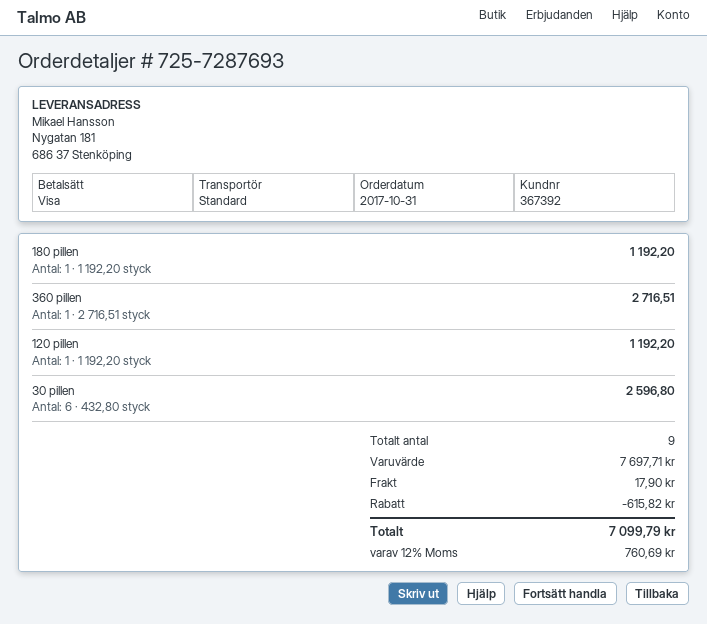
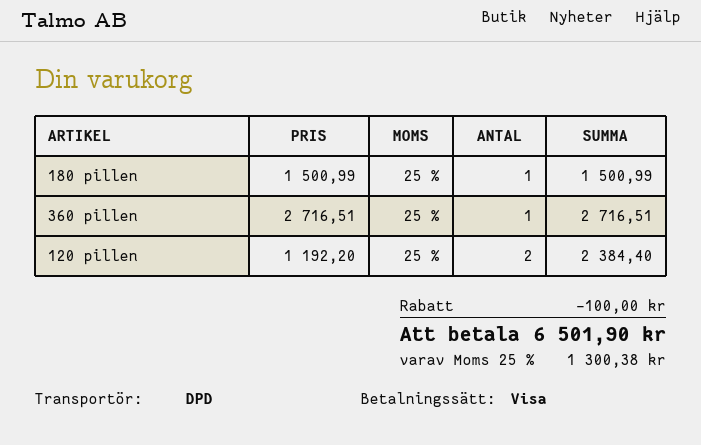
shipping method: standard -> DPD
180 pillen: 1 x 1192.20 = 1192.20 -> 1 x 1500.99 = 1500.99
120 pillen: 1 x 1192.20 = 1192.20 -> 2 x 1192.20 = 2384.40
30 pillen: 6 x 432.80 = 2596.80 -> none
discount: 615.82 -> 100.00
shipping: 17.90 -> none
tax: 12% = 760.69 -> 25% = 1300.38
total: 7099.79 -> 6501.90

